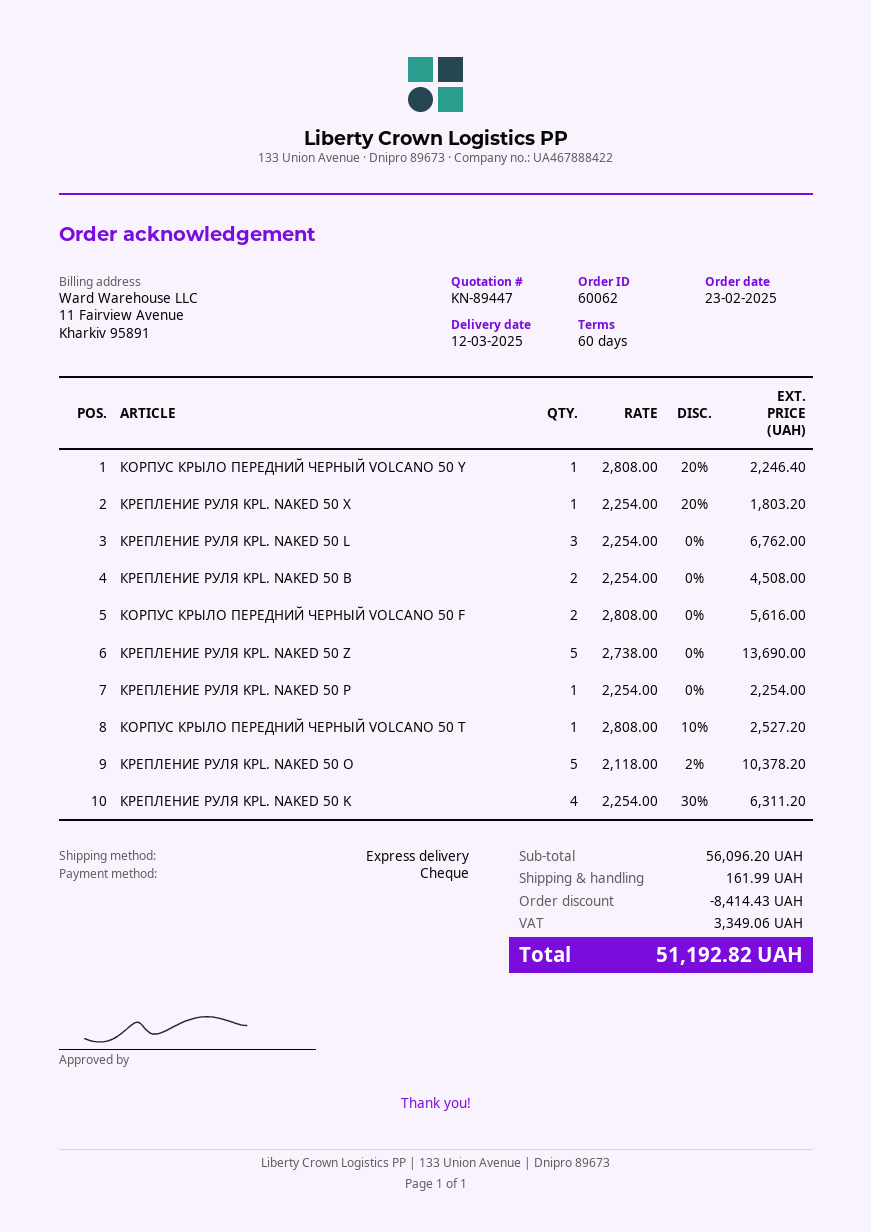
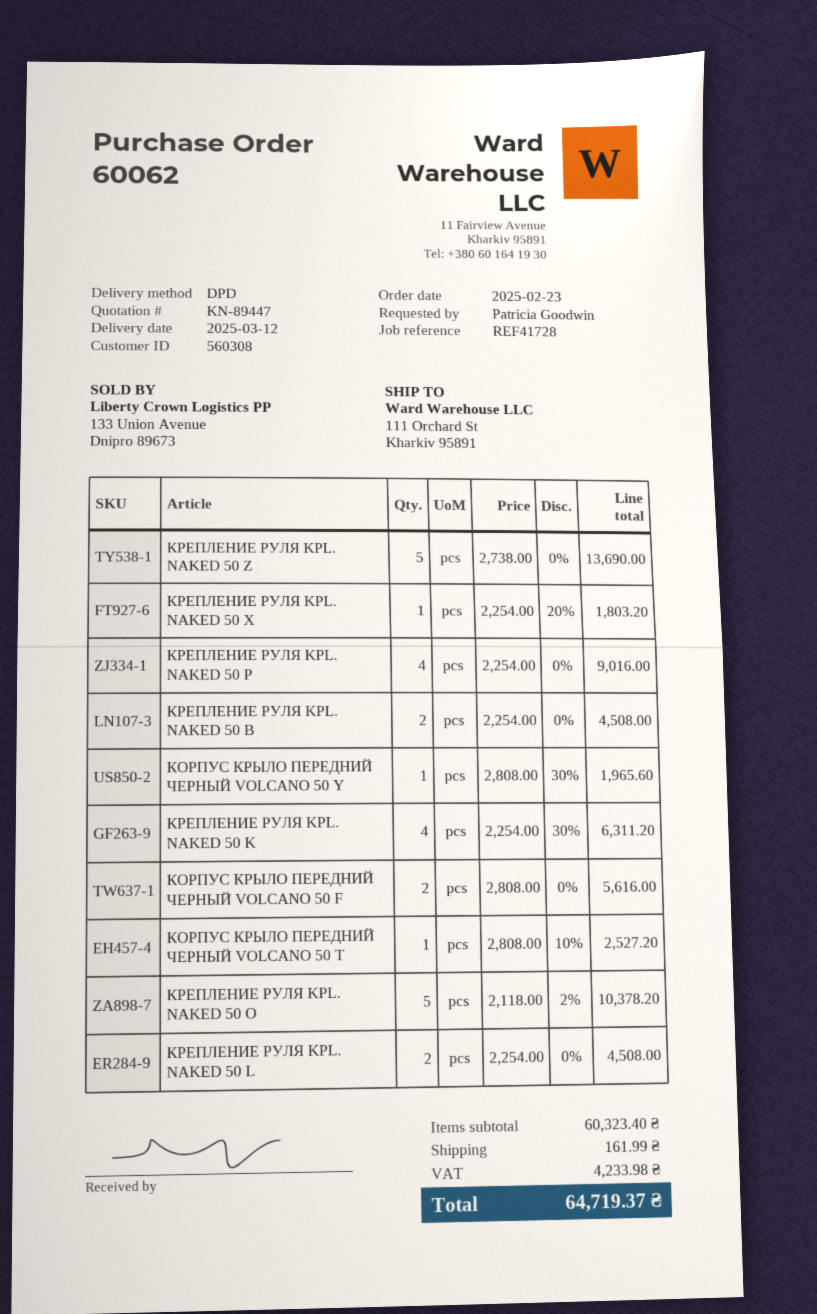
shipping method: express -> DPD
КОРПУС КРЫЛО ПЕРЕДНИЙ ЧЕРНЫЙ VOLCANO 50 Y: 1 x 2808.00 - 20% = 2246.40 -> 1 x 2808.00 - 30% = 1965.60
КРЕПЛЕНИЕ РУЛЯ KPL. NAKED 50 L: 3 x 2254.00 = 6762.00 -> 2 x 2254.00 = 4508.00
КРЕПЛЕНИЕ РУЛЯ KPL. NAKED 50 P: 1 x 2254.00 = 2254.00 -> 4 x 2254.00 = 9016.00
subtotal: 56096.20 -> 60323.40
discount: 8414.43 -> none
tax: 3349.06 -> 4233.98
total: 51192.82 -> 64719.37

